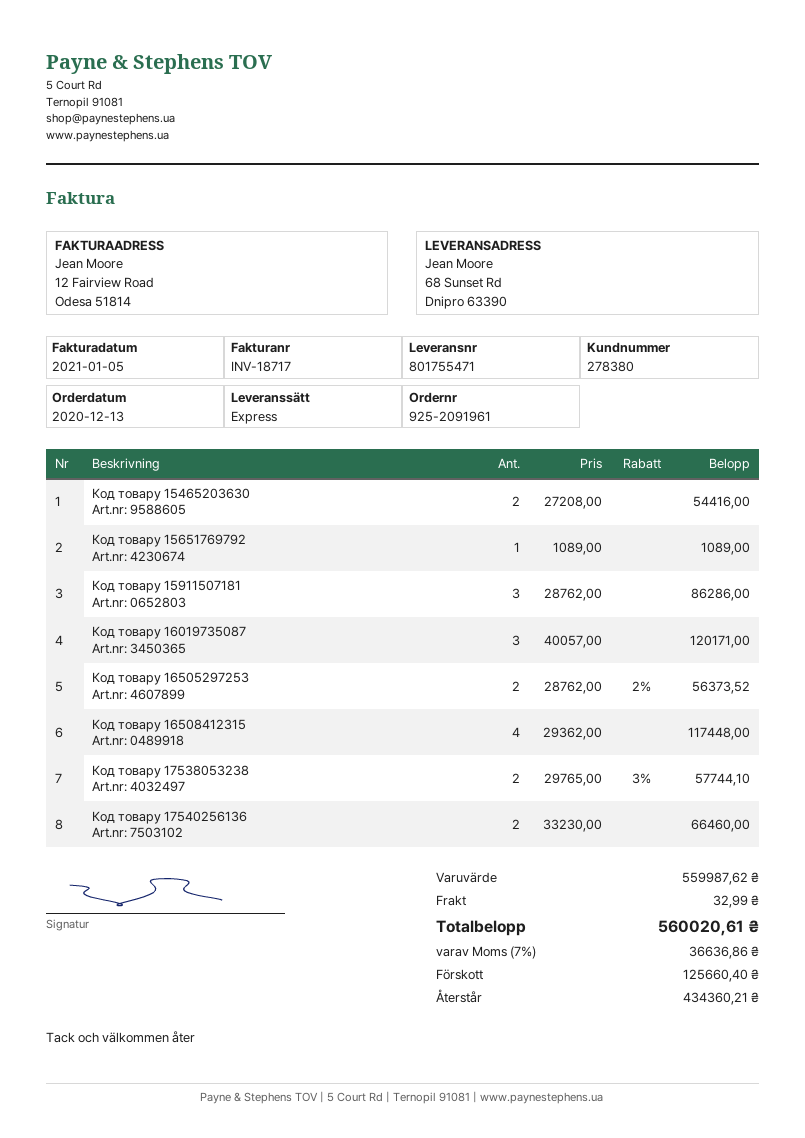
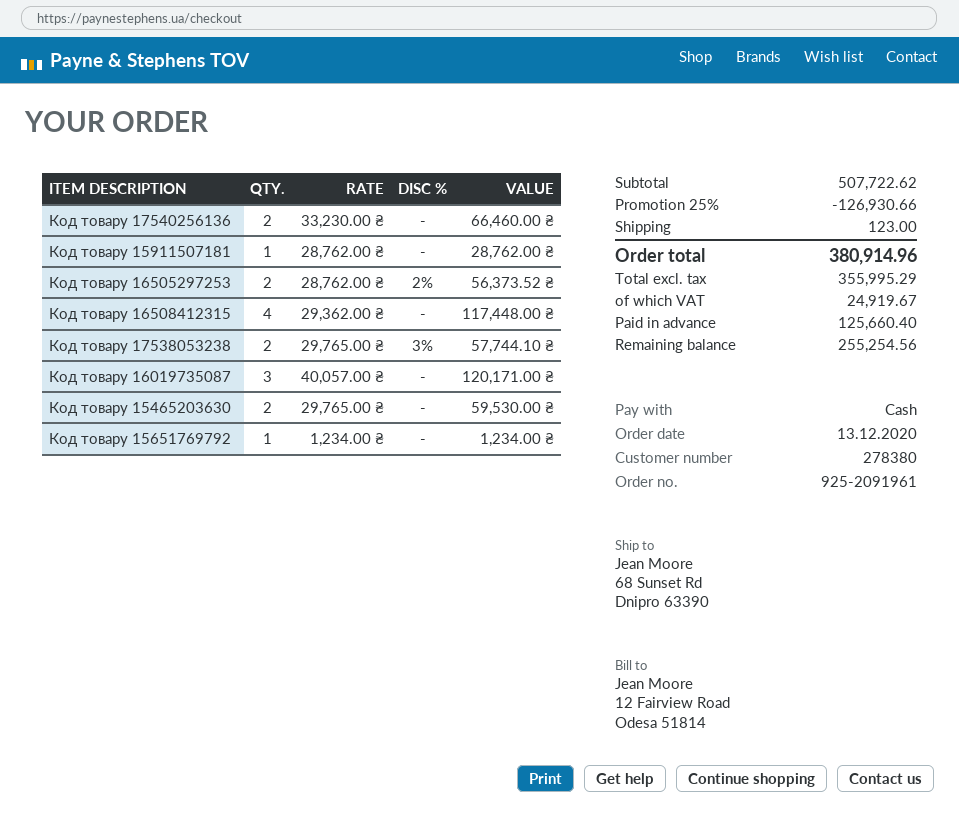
Код товару 15465203630: 2 x 27208.00 = 54416.00 -> 2 x 29765.00 = 59530.00
Код товару 15651769792: 1 x 1089.00 = 1089.00 -> 1 x 1234.00 = 1234.00
Код товару 15911507181: 3 x 28762.00 = 86286.00 -> 1 x 28762.00 = 28762.00
subtotal: 559987.62 -> 507722.62
discount: none -> 25% = 126930.66
shipping: 32.99 -> 123.00
tax: 36636.86 -> 24919.67
total: 560020.61 -> 380914.96
balance: 434360.21 -> 255254.56

